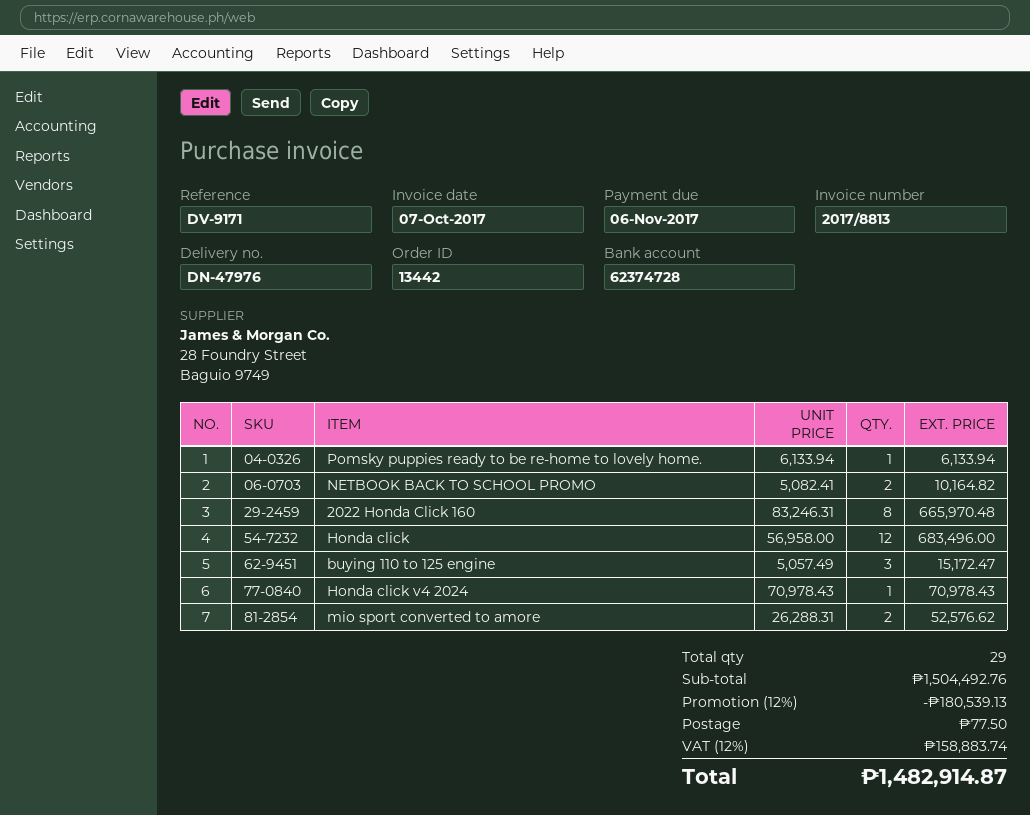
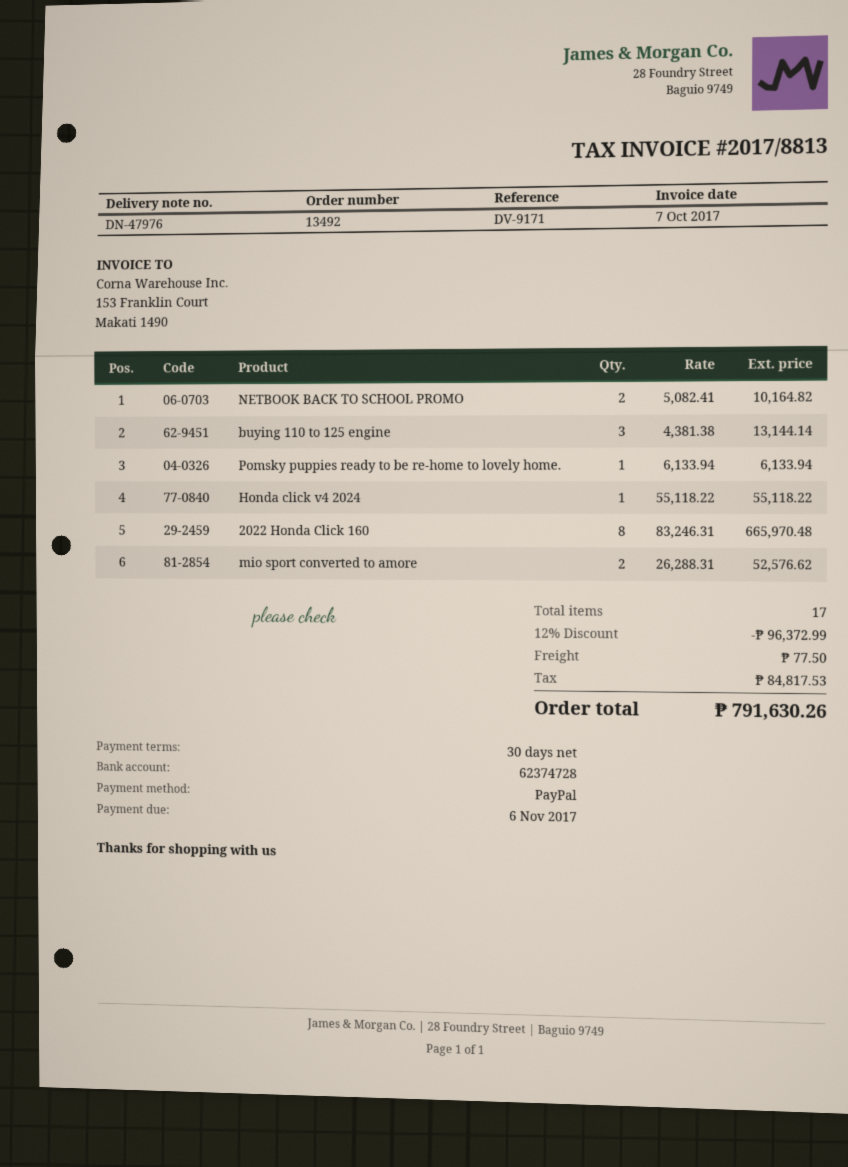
order number: 13442 -> 13492
Honda click: 12 x 56958.00 = 683496.00 -> none
buying 110 to 125 engine: 3 x 5057.49 = 15172.47 -> 3 x 4381.38 = 13144.14
Honda click v4 2024: 1 x 70978.43 = 70978.43 -> 1 x 55118.22 = 55118.22
total quantity: 29 -> 17
discount: 12% = 180539.13 -> 12% = 96372.99
tax: 158883.74 -> 84817.53
total: 1482914.87 -> 791630.26

